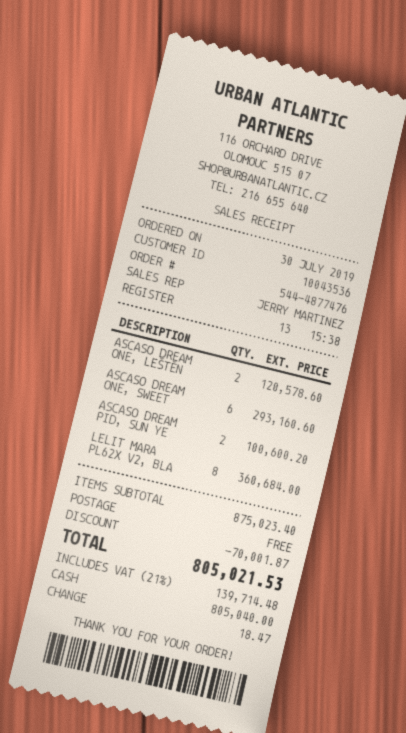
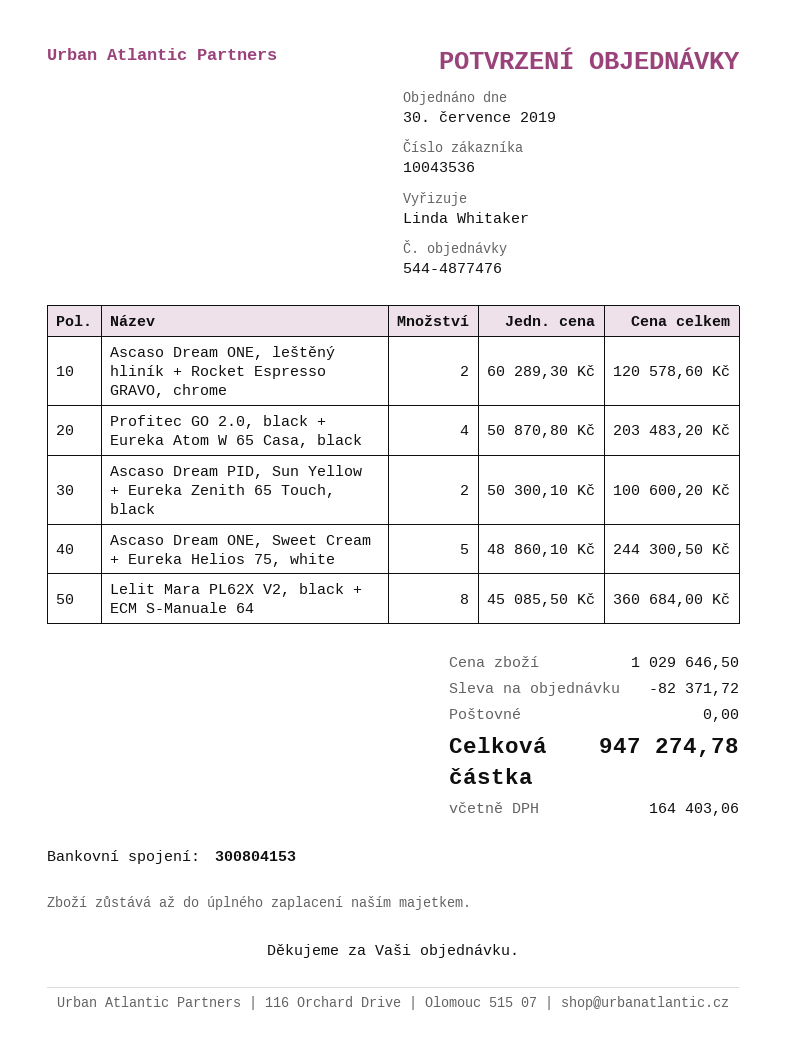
sales rep: JERRY MARTINEZ -> Linda Whitaker
ASCASO DREAM ONE, SWEET: 6 for 293160.60 -> 5 for 244300.50
Profitec GO 2.0, black + Eureka Atom W 65 Casa, black: none -> 4 for 203483.20
subtotal: 875023.40 -> 1029646.50
discount: 70001.87 -> 82371.72
tax: 139714.48 -> 164403.06
total: 805021.53 -> 947274.78

